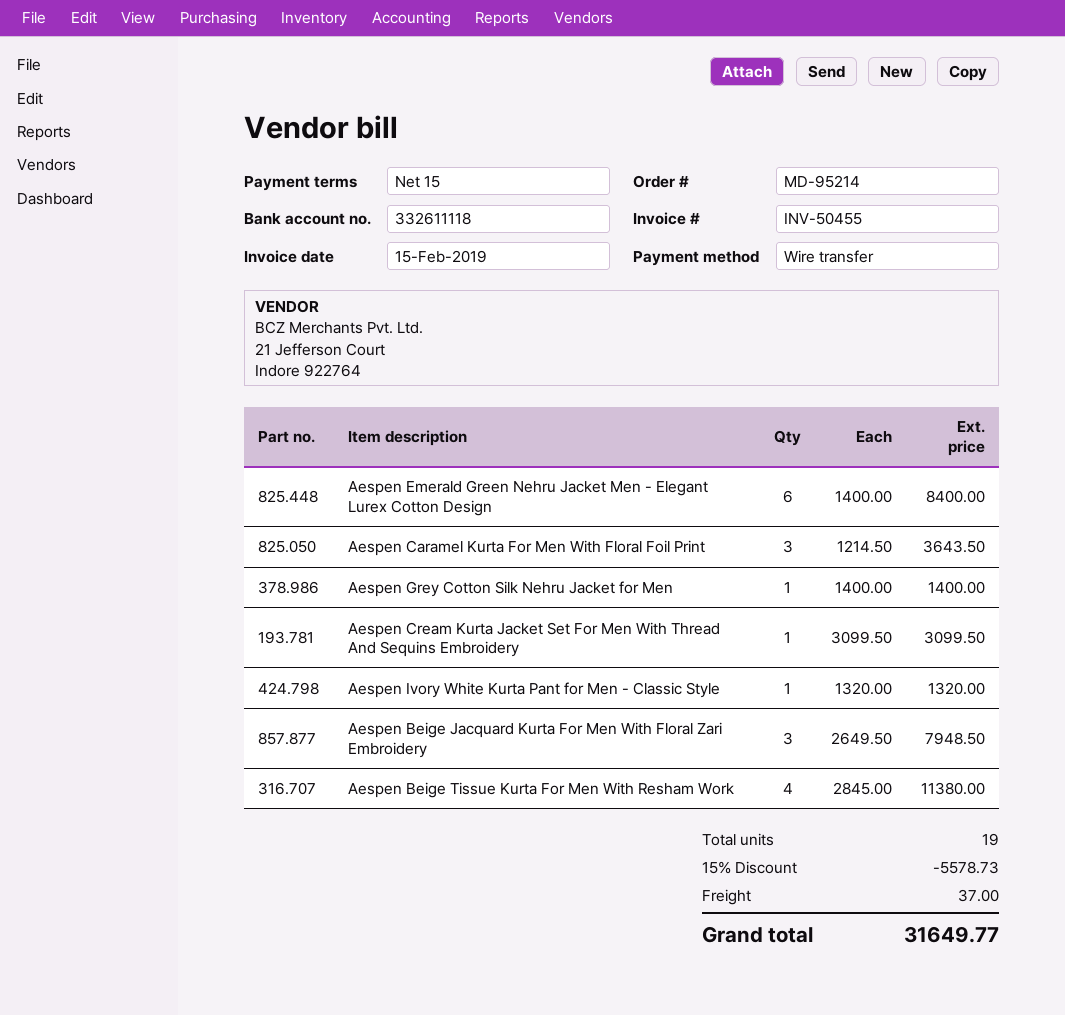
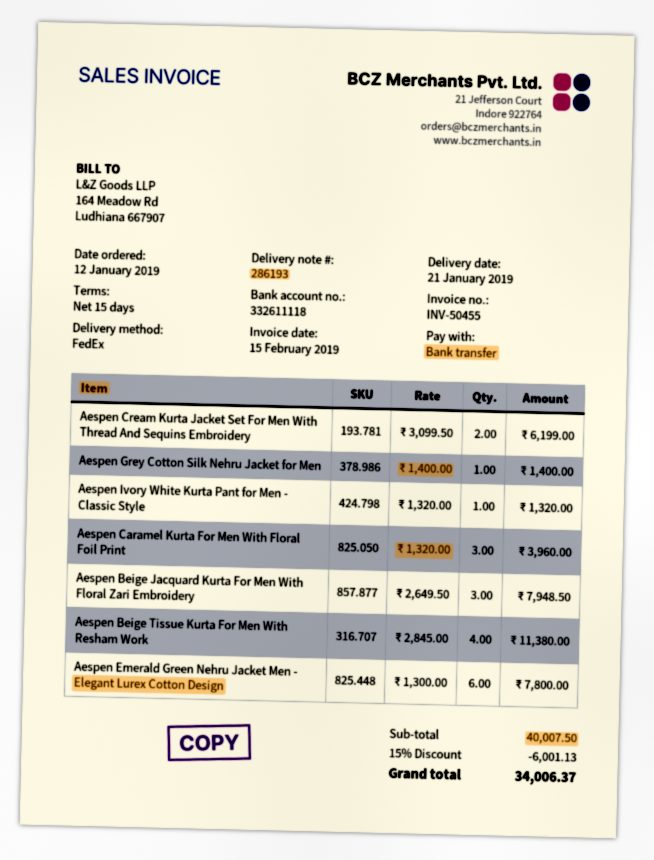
Aespen Emerald Green Nehru Jacket Men - Elegant Lurex Cotton Design: 6 x 1400.00 = 8400.00 -> 6 x 1300.00 = 7800.00
Aespen Caramel Kurta For Men With Floral Foil Print: 3 x 1214.50 = 3643.50 -> 3 x 1320.00 = 3960.00
Aespen Cream Kurta Jacket Set For Men With Thread And Sequins Embroidery: 1 x 3099.50 = 3099.50 -> 2 x 3099.50 = 6199.00
discount: 15% = 5578.73 -> 15% = 6001.13
shipping: 37.00 -> none
total: 31649.77 -> 34006.37

